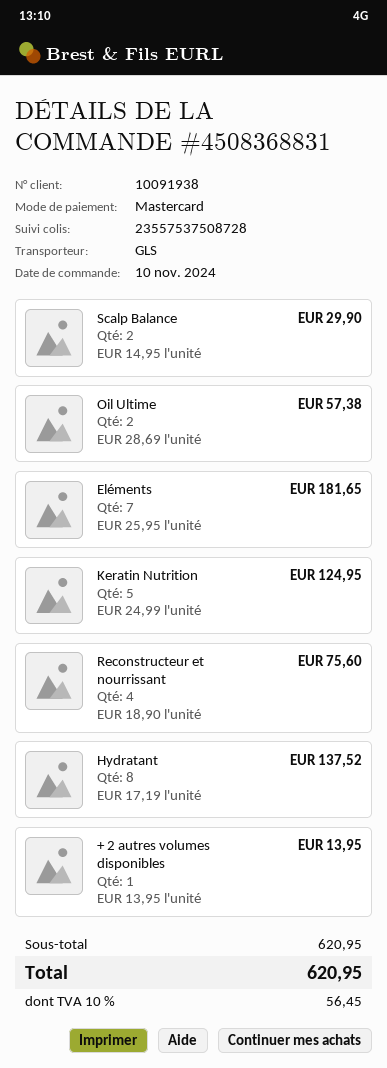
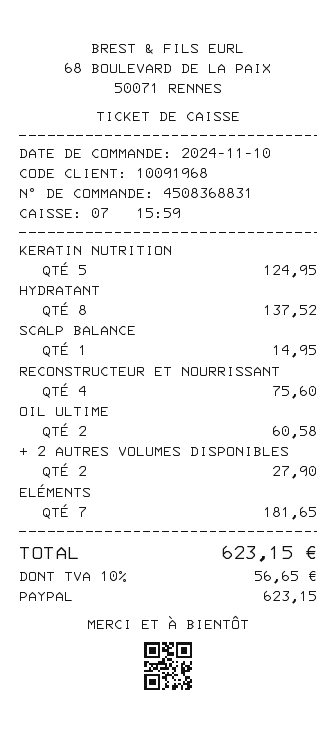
customer number: 10091938 -> 10091968
payment method: Mastercard -> PayPal
Scalp Balance: 2 for 29.90 -> 1 for 14.95
Oil Ultime: 2 for 57.38 -> 2 for 60.58
+ 2 autres volumes disponibles: 1 for 13.95 -> 2 for 27.90
tax: 10% = 56.45 -> 10% = 56.65
total: 620.95 -> 623.15

